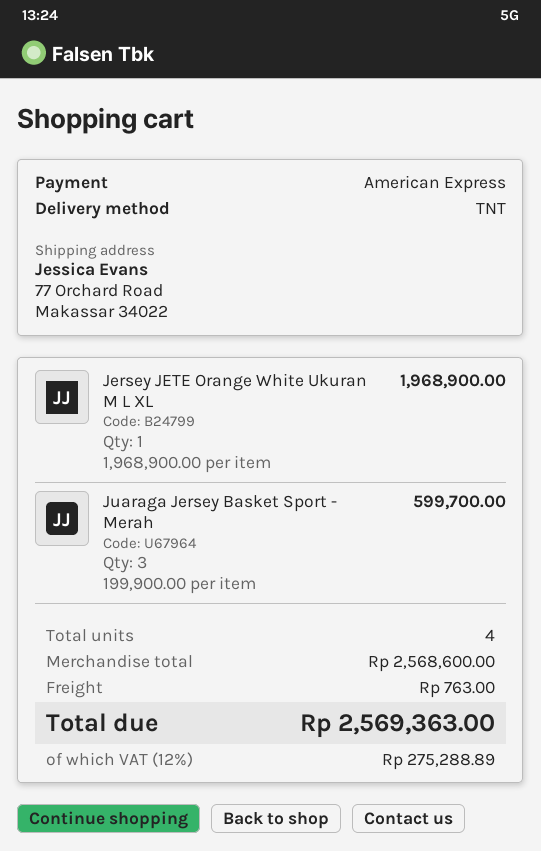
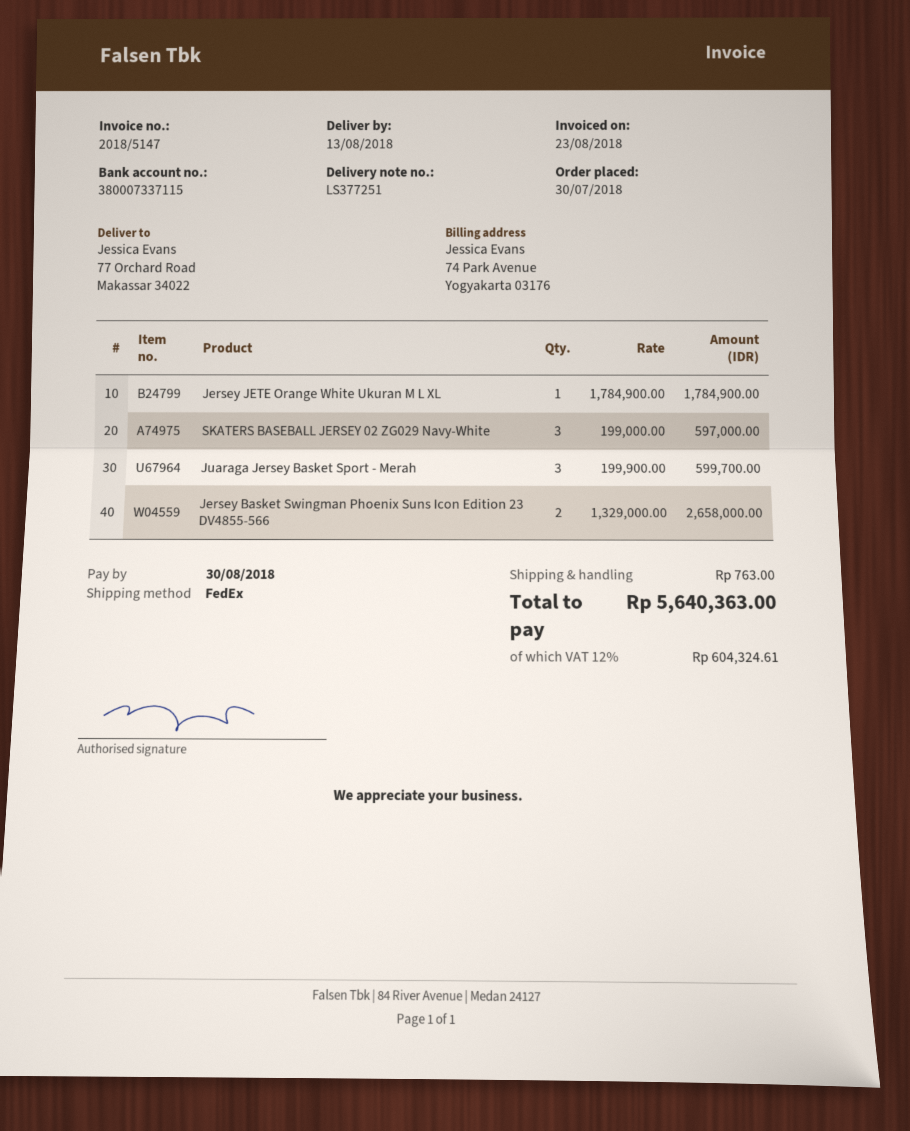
shipping method: TNT -> FedEx
Jersey JETE Orange White Ukuran M L XL: 1 x 1968900.00 = 1968900.00 -> 1 x 1784900.00 = 1784900.00
SKATERS BASEBALL JERSEY 02 ZG029 Navy-White: none -> 3 x 199000.00 = 597000.00
Jersey Basket Swingman Phoenix Suns Icon Edition 23 DV4855-566: none -> 2 x 1329000.00 = 2658000.00
tax: 12% = 275288.89 -> 12% = 604324.61
total: 2569363.00 -> 5640363.00

